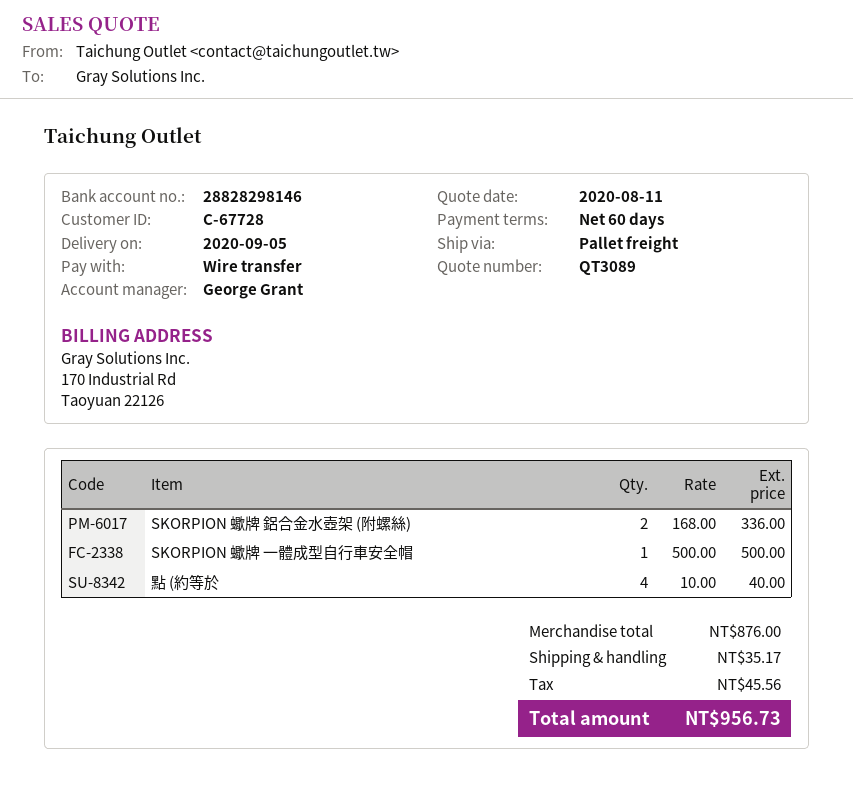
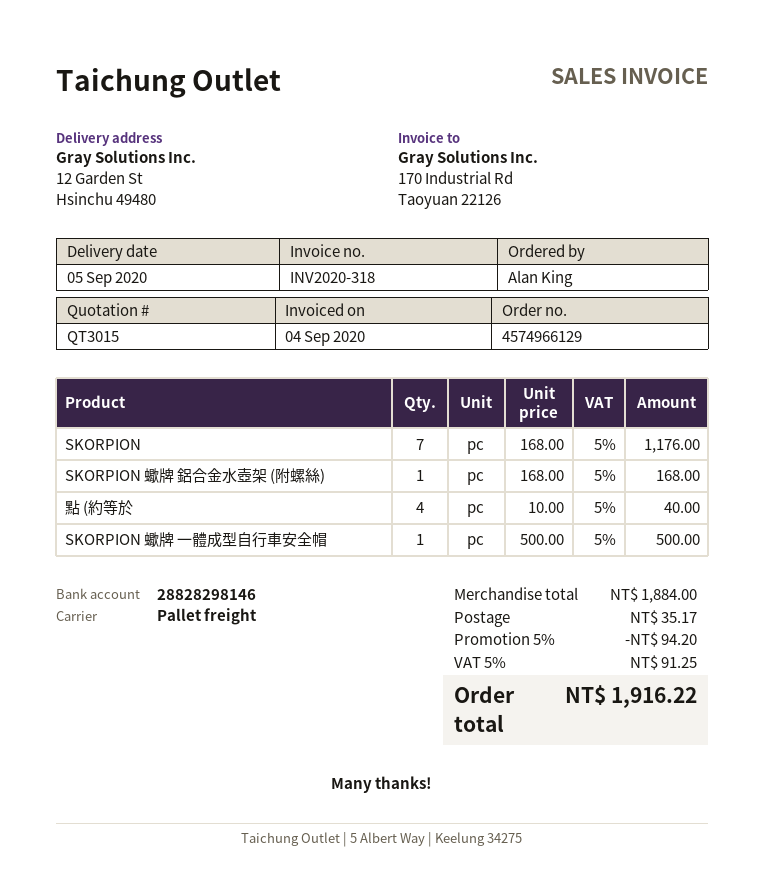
quote number: QT3089 -> QT3015
SKORPION 蠍牌 鋁合金水壺架 (附螺絲): 2 x 168.00 = 336.00 -> 1 x 168.00 = 168.00
SKORPION: none -> 7 x 168.00 = 1176.00
subtotal: 876.00 -> 1884.00
discount: none -> 5% = 94.20
tax: 45.56 -> 91.25
total: 956.73 -> 1916.22

